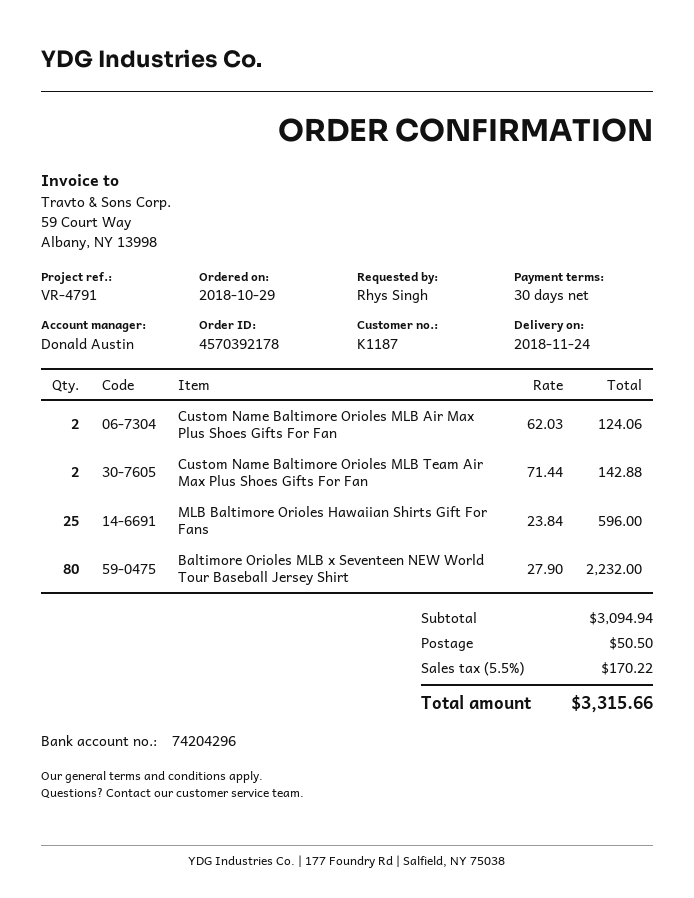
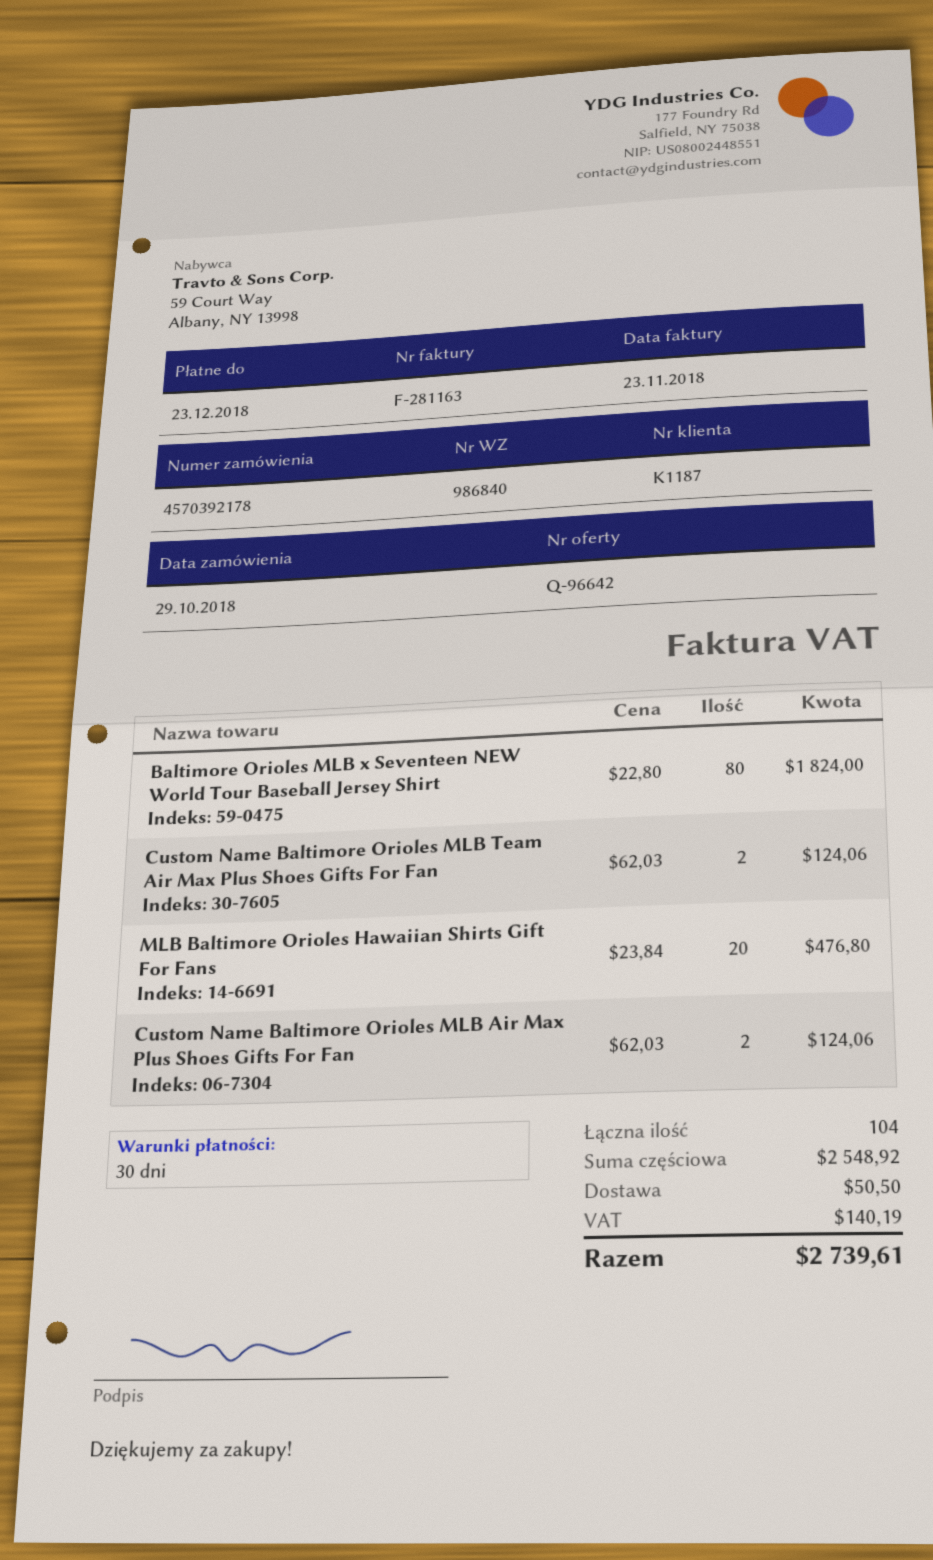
Custom Name Baltimore Orioles MLB Team Air Max Plus Shoes Gifts For Fan: 2 x 71.44 = 142.88 -> 2 x 62.03 = 124.06
MLB Baltimore Orioles Hawaiian Shirts Gift For Fans: 25 x 23.84 = 596.00 -> 20 x 23.84 = 476.80
Baltimore Orioles MLB x Seventeen NEW World Tour Baseball Jersey Shirt: 80 x 27.90 = 2232.00 -> 80 x 22.80 = 1824.00
subtotal: 3094.94 -> 2548.92
tax: 170.22 -> 140.19
total: 3315.66 -> 2739.61

